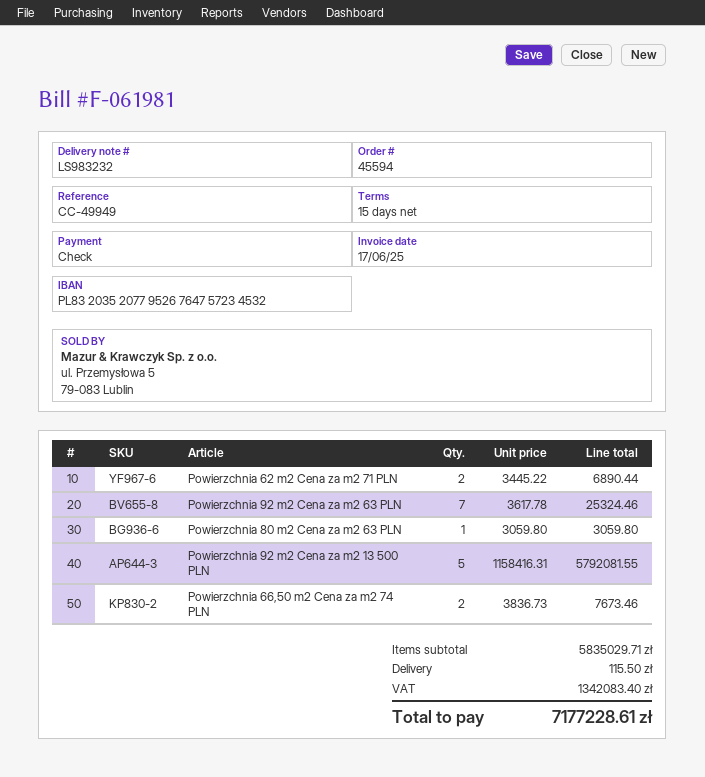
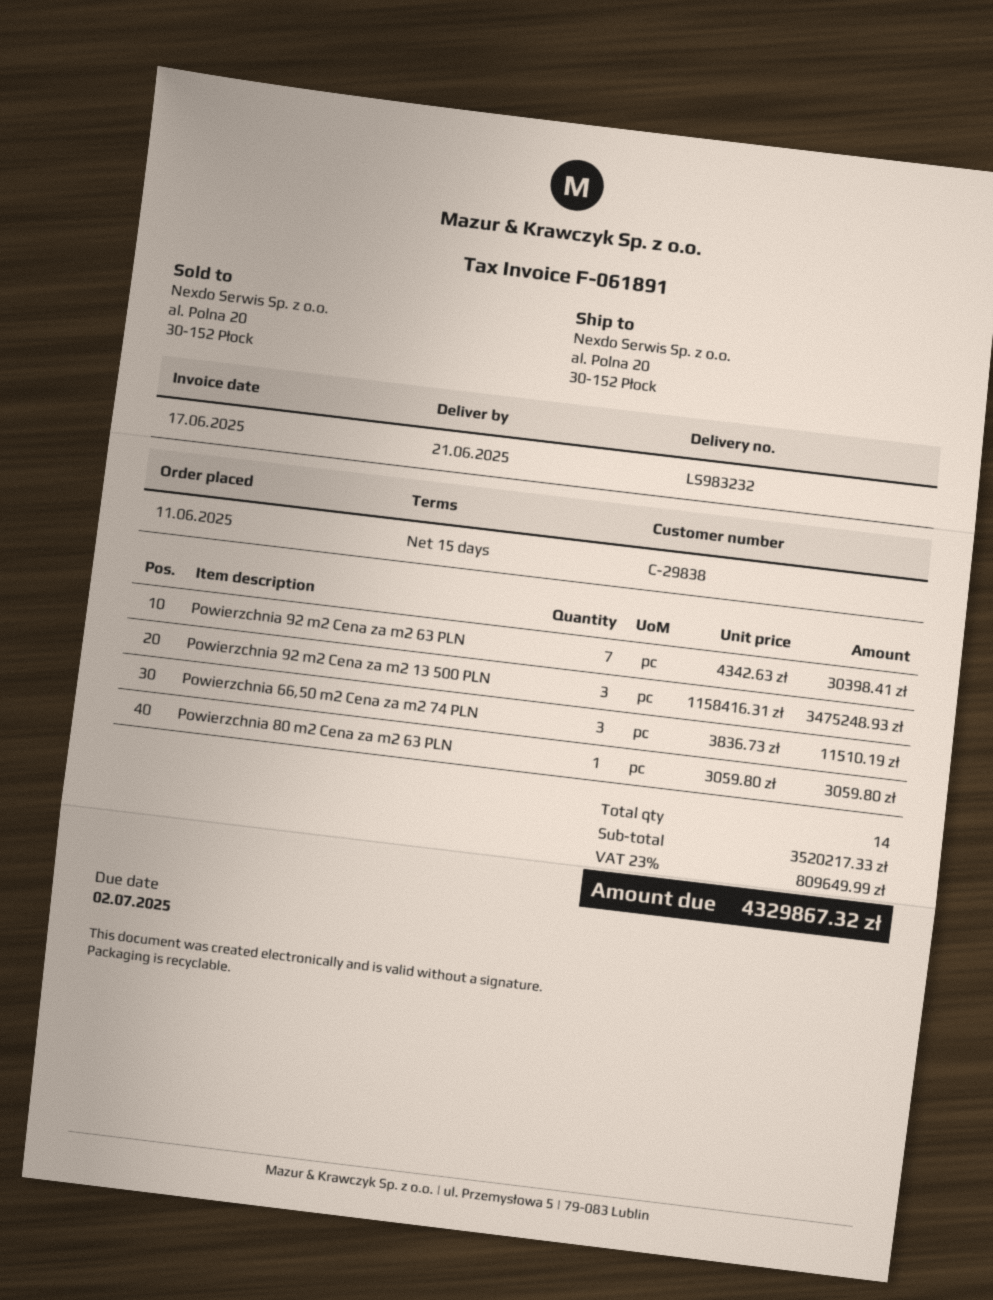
invoice number: F-061981 -> F-061891
Powierzchnia 62 m2 Cena za m2 71 PLN: 2 x 3445.22 = 6890.44 -> none
Powierzchnia 92 m2 Cena za m2 63 PLN: 7 x 3617.78 = 25324.46 -> 7 x 4342.63 = 30398.41
Powierzchnia 92 m2 Cena za m2 13 500 PLN: 5 x 1158416.31 = 5792081.55 -> 3 x 1158416.31 = 3475248.93
Powierzchnia 66,50 m2 Cena za m2 74 PLN: 2 x 3836.73 = 7673.46 -> 3 x 3836.73 = 11510.19
subtotal: 5835029.71 -> 3520217.33
shipping: 115.50 -> none
tax: 1342083.40 -> 809649.99
total: 7177228.61 -> 4329867.32

